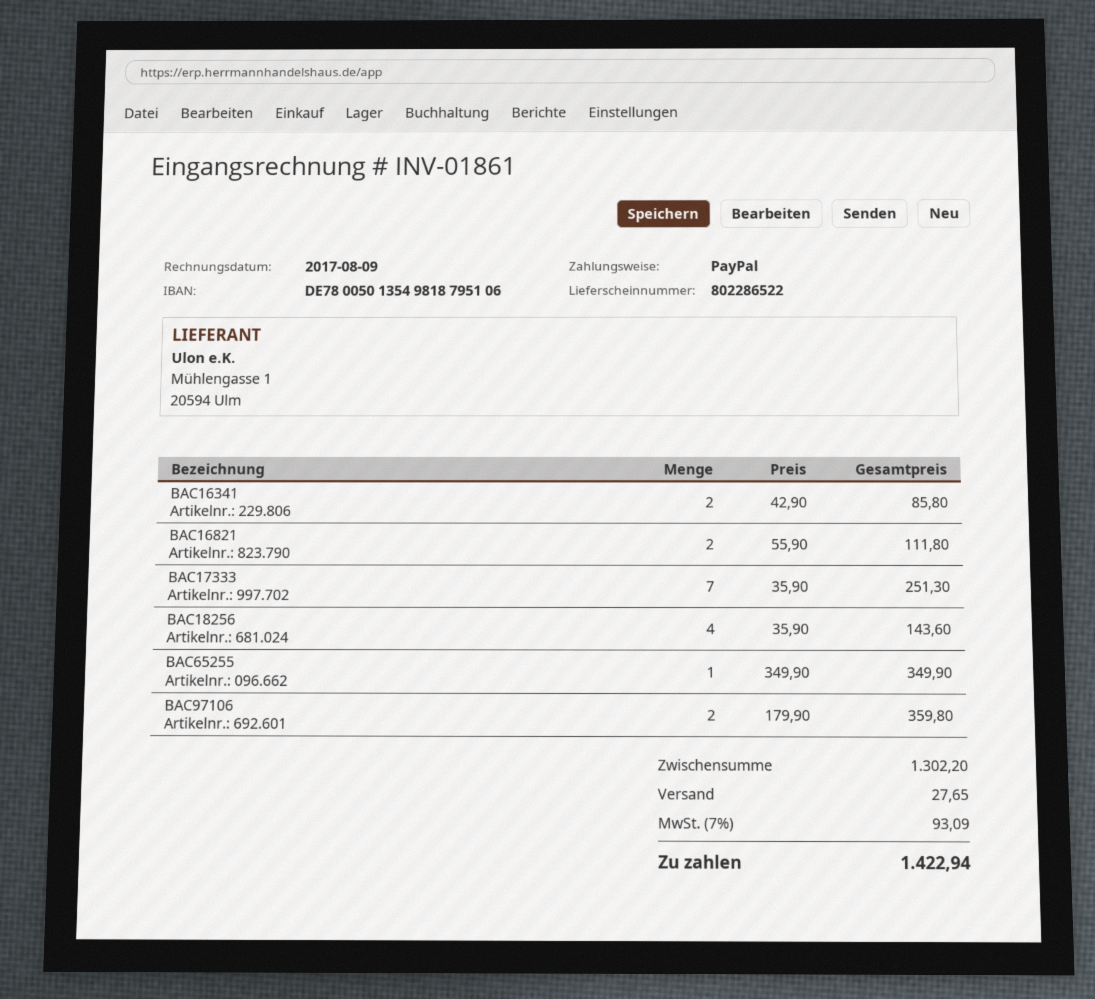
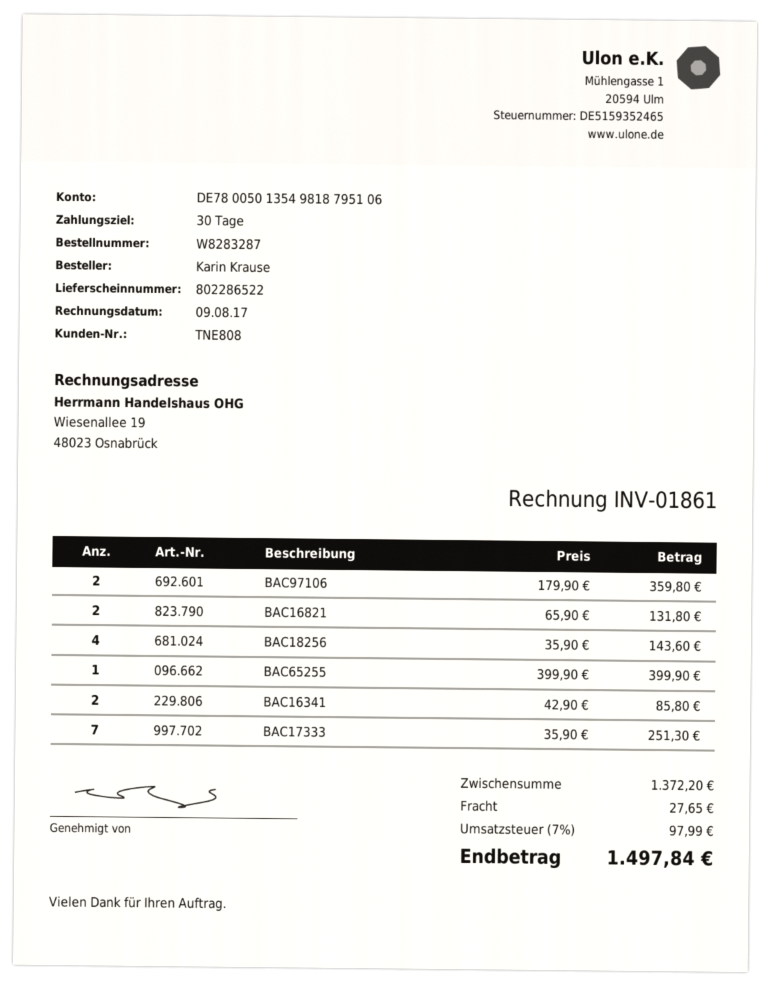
BAC16821: 2 x 55.90 = 111.80 -> 2 x 65.90 = 131.80
BAC65255: 1 x 349.90 = 349.90 -> 1 x 399.90 = 399.90
subtotal: 1302.20 -> 1372.20
tax: 7% = 93.09 -> 7% = 97.99
total: 1422.94 -> 1497.84

